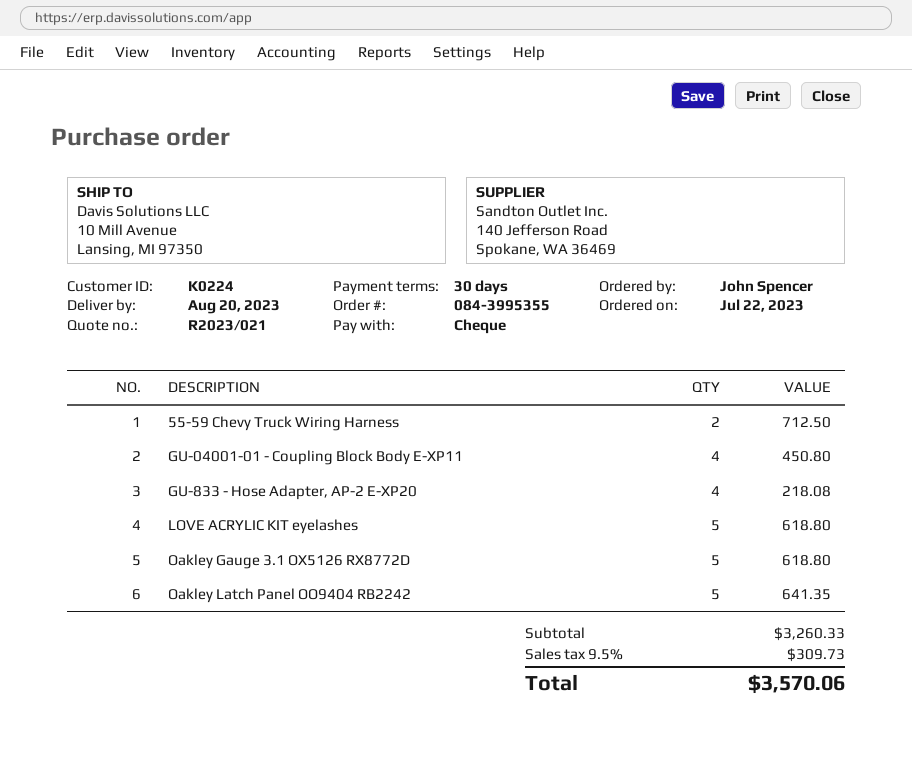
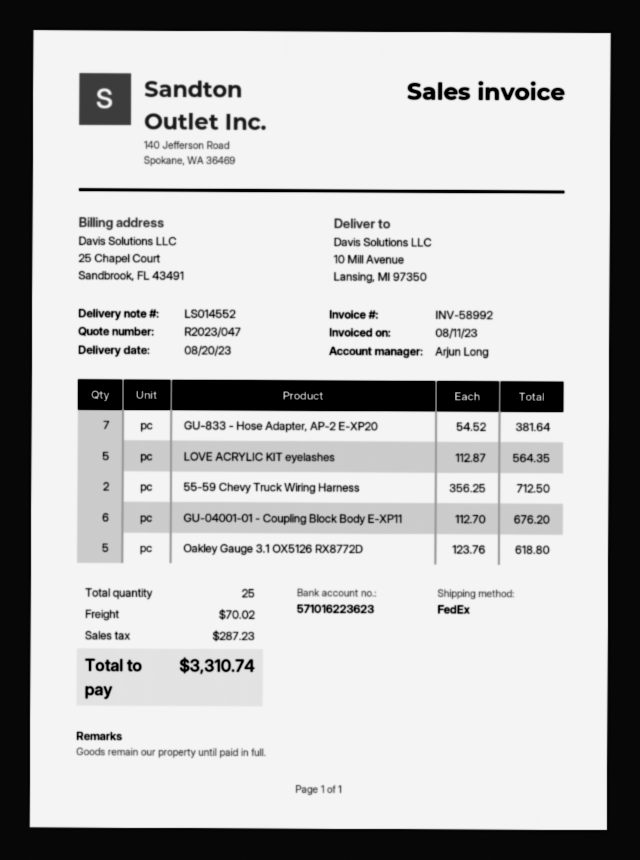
quote number: R2023/021 -> R2023/047
GU-04001-01 - Coupling Block Body E-XP11: 4 for 450.80 -> 6 for 676.20
GU-833 - Hose Adapter, AP-2 E-XP20: 4 for 218.08 -> 7 for 381.64
LOVE ACRYLIC KIT eyelashes: 5 for 618.80 -> 5 for 564.35
Oakley Latch Panel OO9404 RB2242: 5 for 641.35 -> none
shipping: none -> 70.02
tax: 309.73 -> 287.23
total: 3570.06 -> 3310.74

